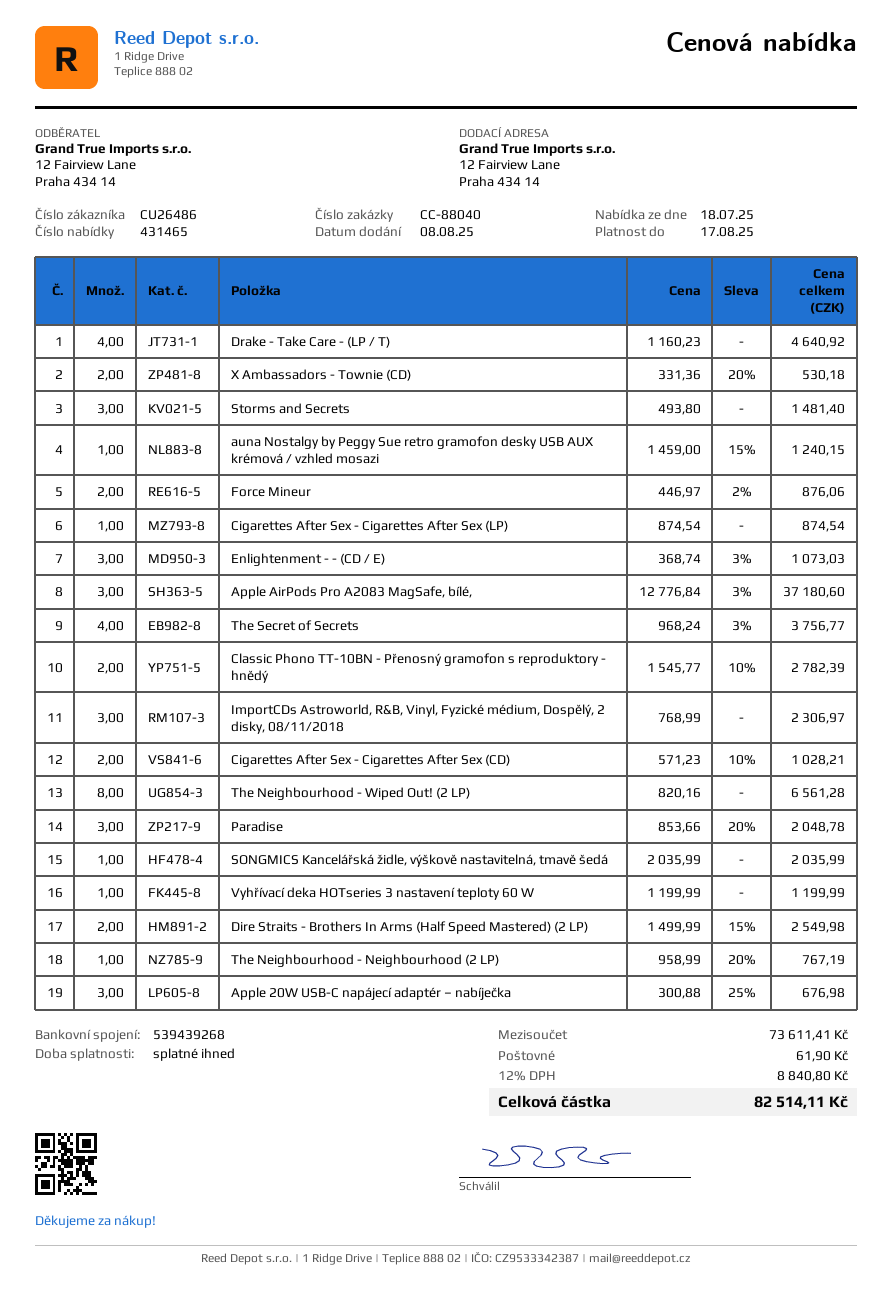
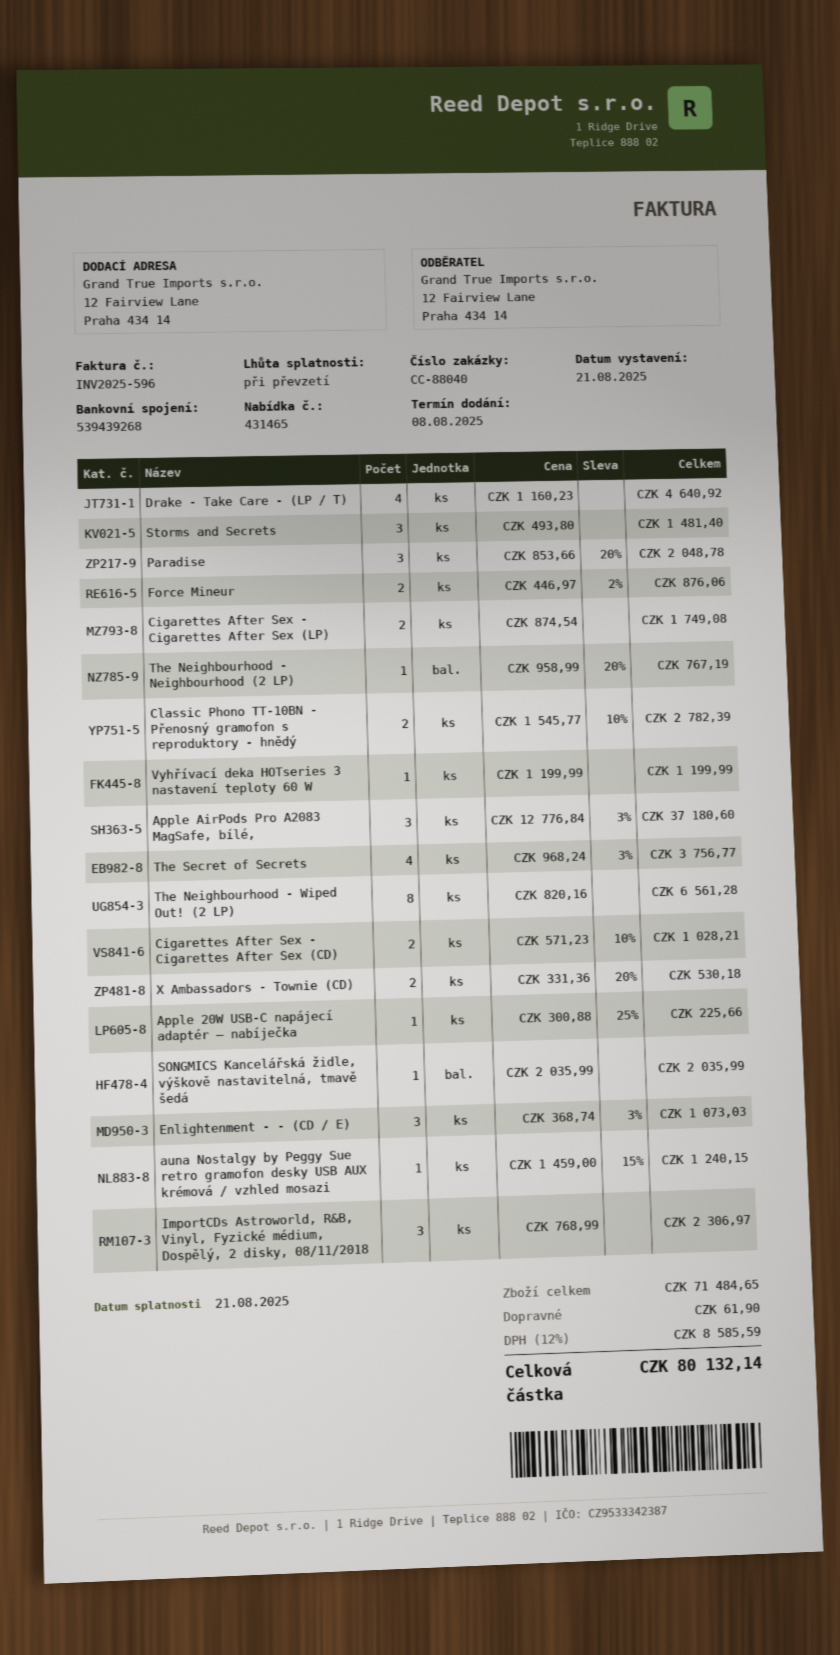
Cigarettes After Sex - Cigarettes After Sex (LP): 1 x 874.54 = 874.54 -> 2 x 874.54 = 1749.08
Dire Straits - Brothers In Arms (Half Speed Mastered) (2 LP): 2 x 1499.99 - 15% = 2549.98 -> none
Apple 20W USB-C napájecí adaptér – nabíječka: 3 x 300.88 - 25% = 676.98 -> 1 x 300.88 - 25% = 225.66
subtotal: 73611.41 -> 71484.65
tax: 12% = 8840.80 -> 12% = 8585.59
total: 82514.11 -> 80132.14

